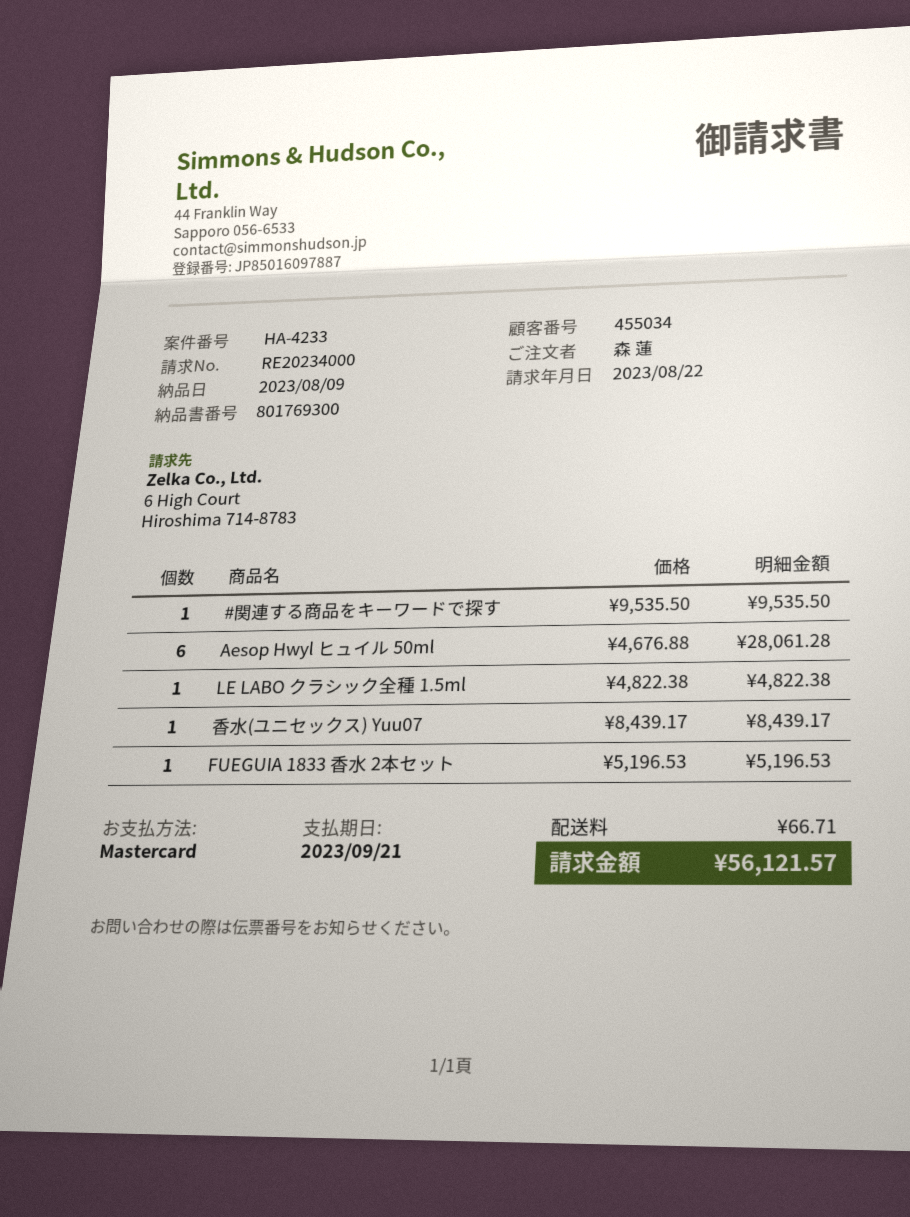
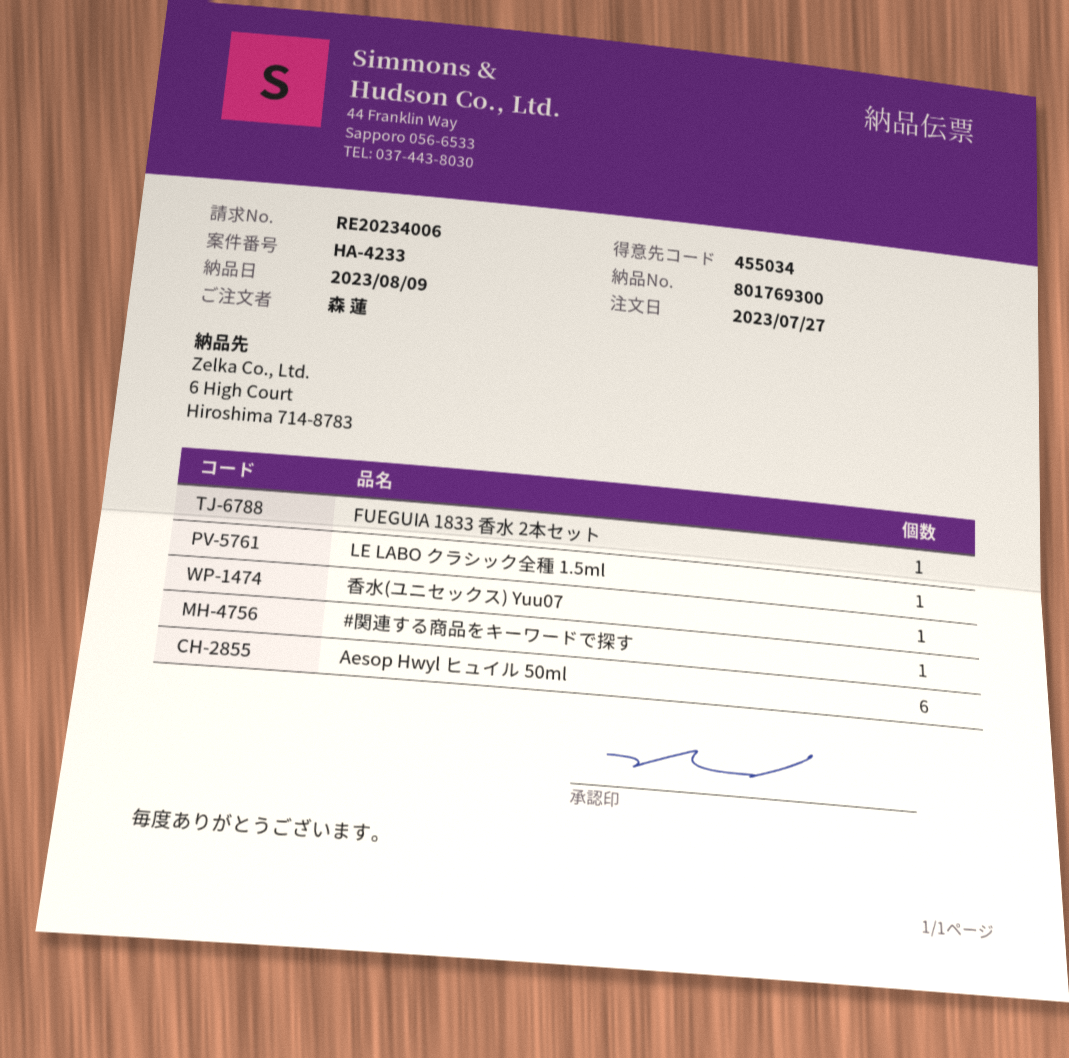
invoice number: RE20234000 -> RE20234006

